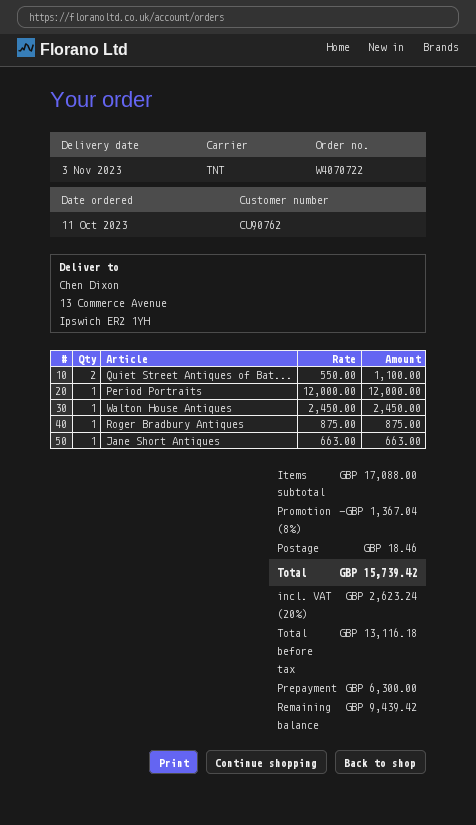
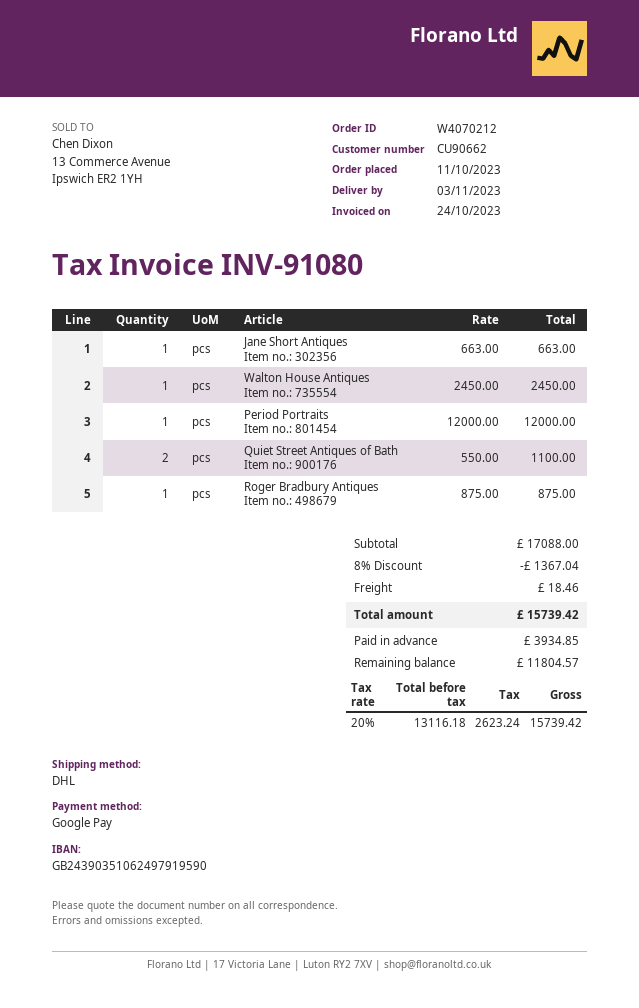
order number: W4070722 -> W4070212
customer number: CU90762 -> CU90662
shipping method: TNT -> DHL
deposit: 6300.00 -> 3934.85
balance: 9439.42 -> 11804.57

